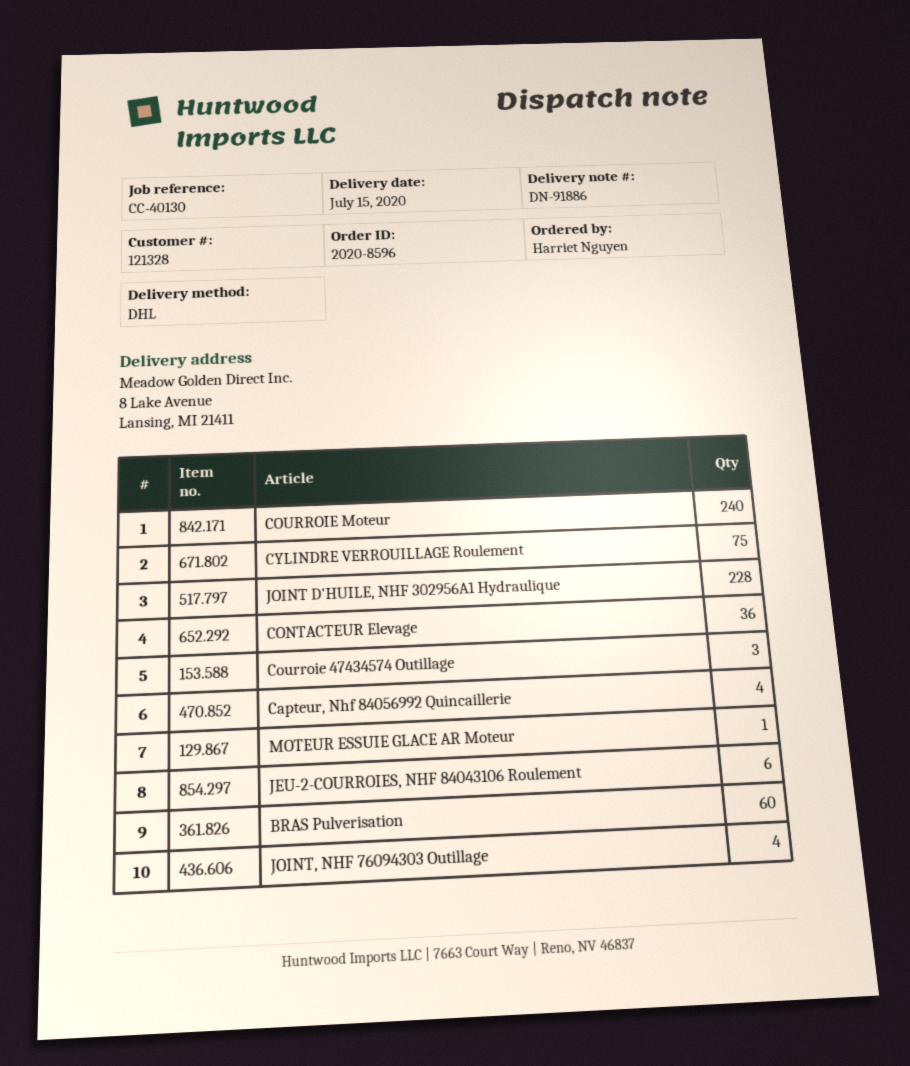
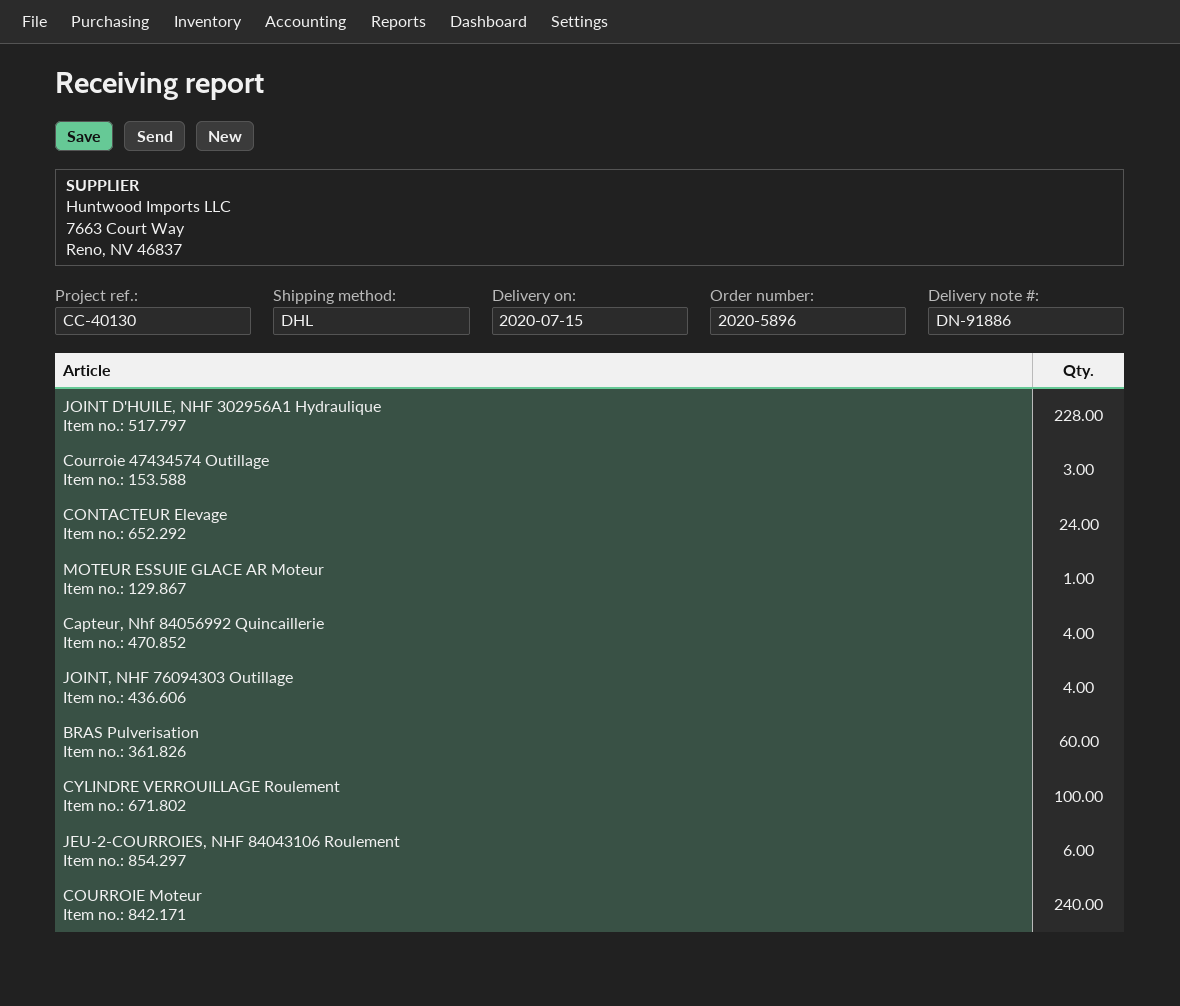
order number: 2020-8596 -> 2020-5896
CYLINDRE VERROUILLAGE Roulement: 75 -> 100
CONTACTEUR Elevage: 36 -> 24

